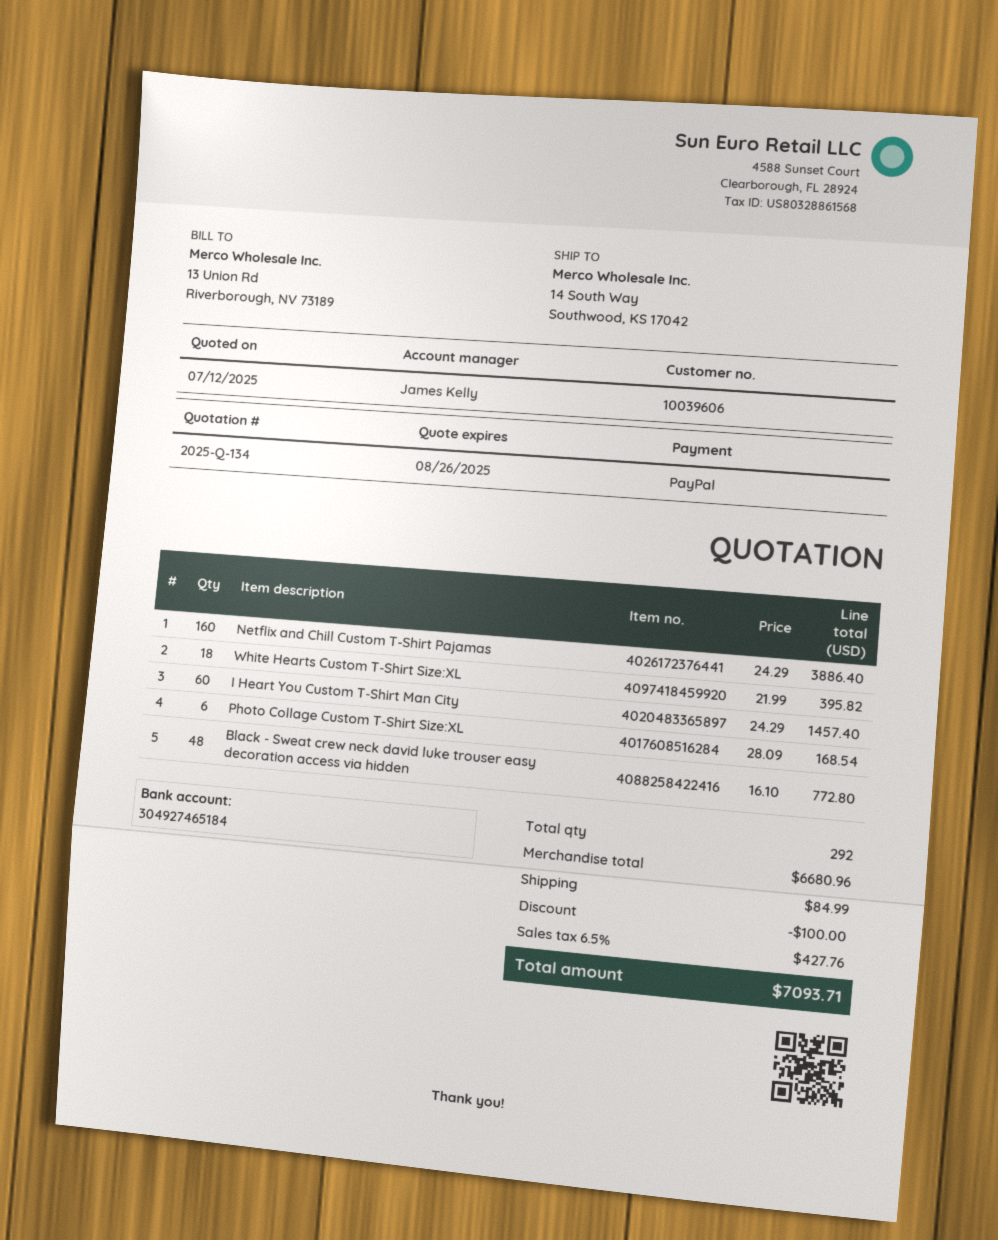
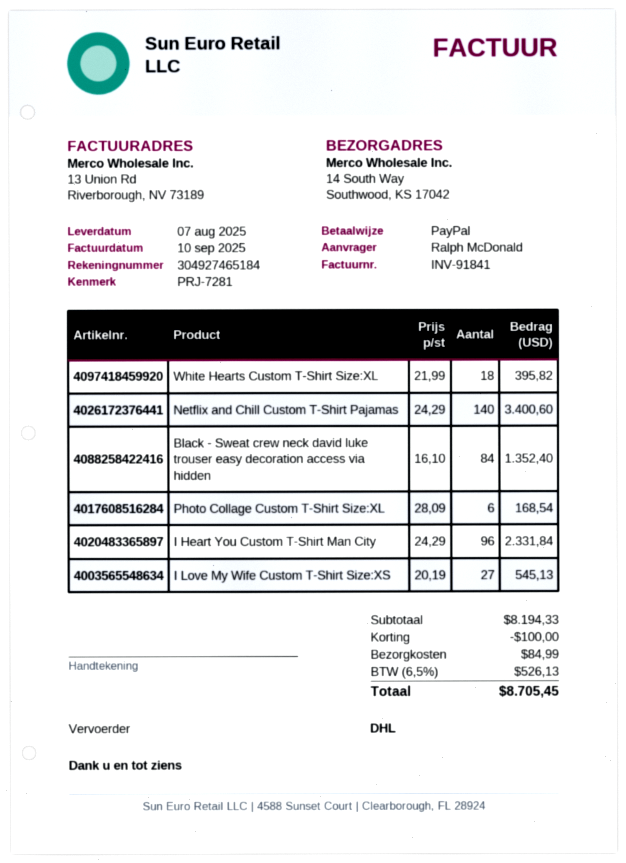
Netflix and Chill Custom T-Shirt Pajamas: 160 x 24.29 = 3886.40 -> 140 x 24.29 = 3400.60
I Heart You Custom T-Shirt Man City: 60 x 24.29 = 1457.40 -> 96 x 24.29 = 2331.84
Black - Sweat crew neck david luke trouser easy decoration access via hidden: 48 x 16.10 = 772.80 -> 84 x 16.10 = 1352.40
I Love My Wife Custom T-Shirt Size:XS: none -> 27 x 20.19 = 545.13
subtotal: 6680.96 -> 8194.33
tax: 6.5% = 427.76 -> 6.5% = 526.13
total: 7093.71 -> 8705.45

